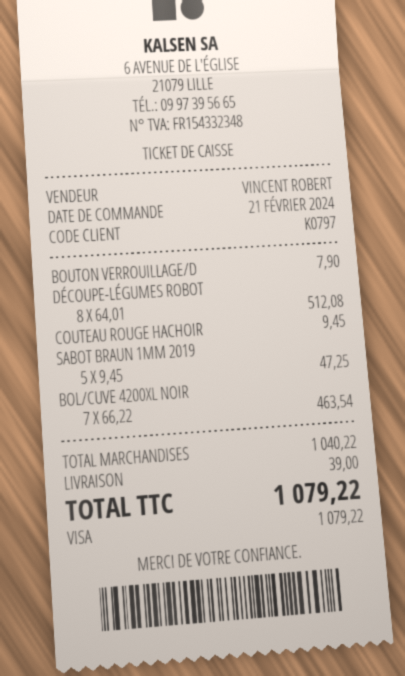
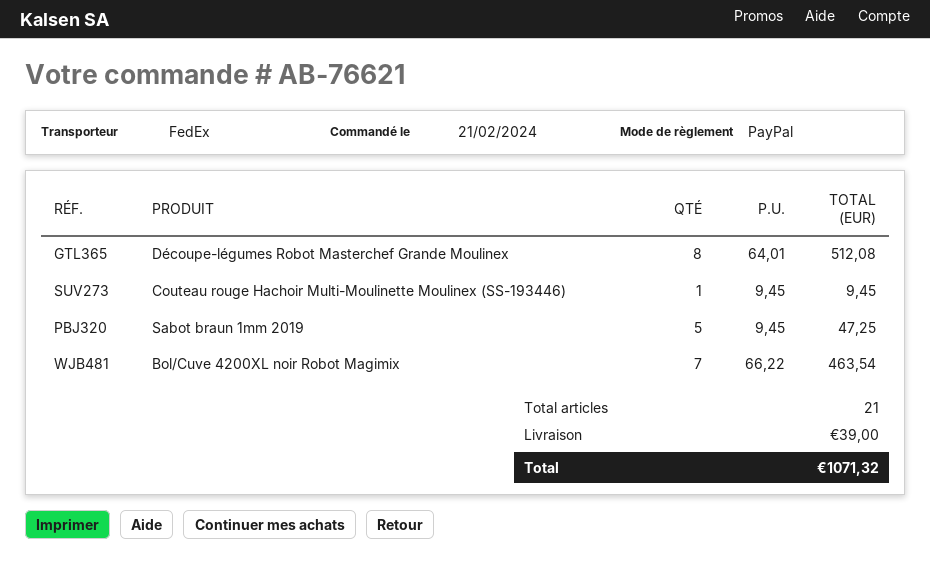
payment method: Visa -> PayPal
BOUTON VERROUILLAGE/D: 1 x 7.90 = 7.90 -> none
total: 1079.22 -> 1071.32

